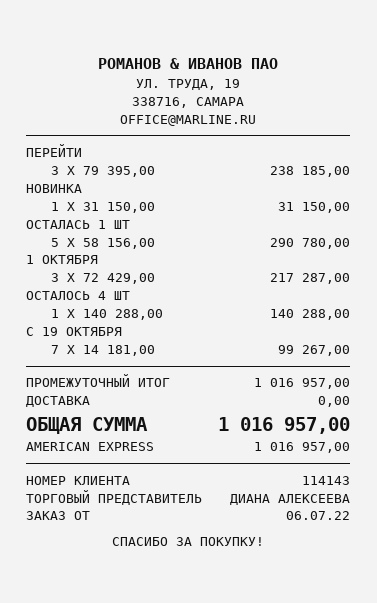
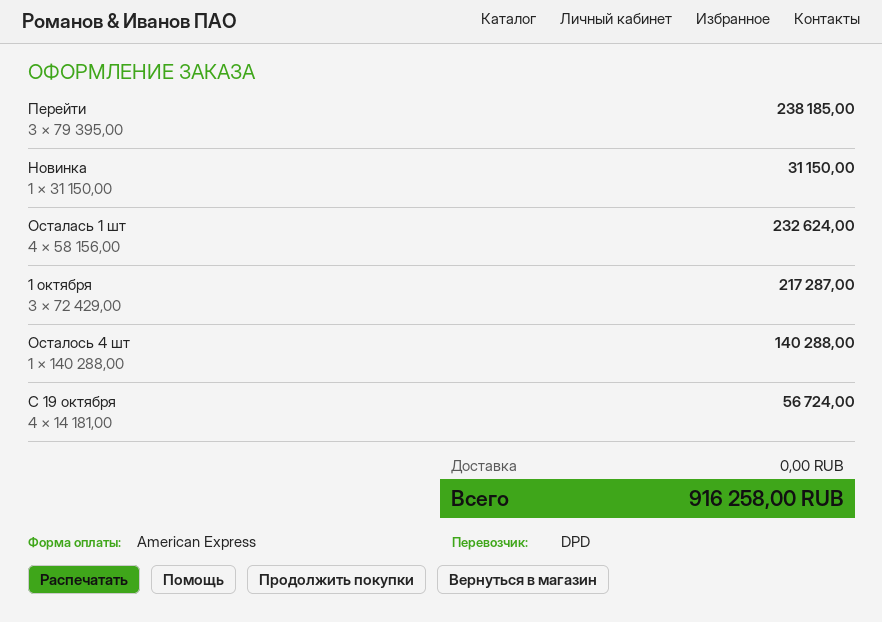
ОСТАЛАСЬ 1 ШТ: 5 x 58156.00 = 290780.00 -> 4 x 58156.00 = 232624.00
С 19 ОКТЯБРЯ: 7 x 14181.00 = 99267.00 -> 4 x 14181.00 = 56724.00
total: 1016957.00 -> 916258.00

